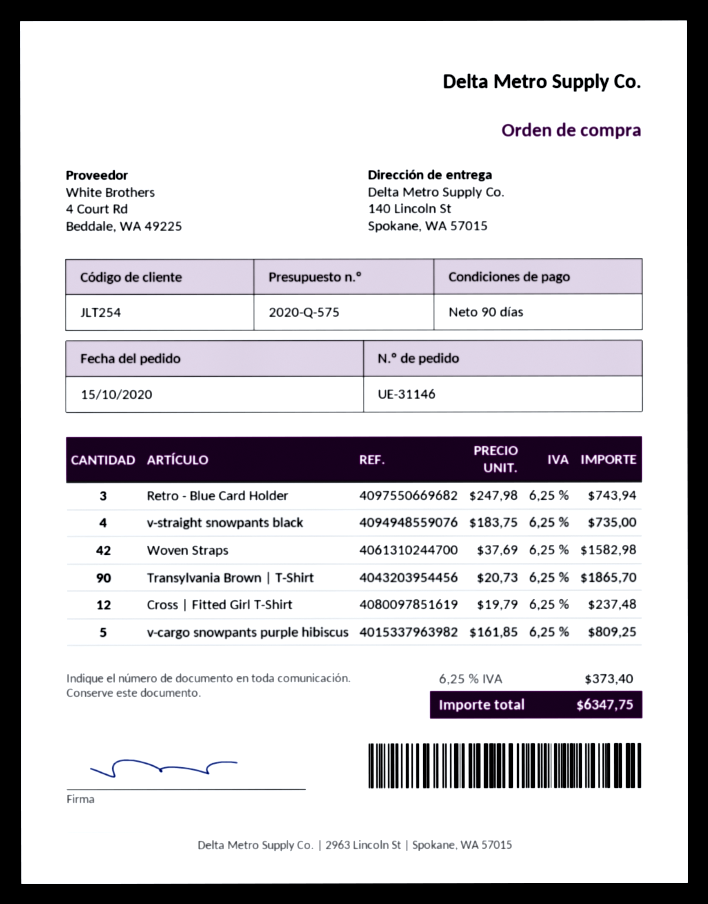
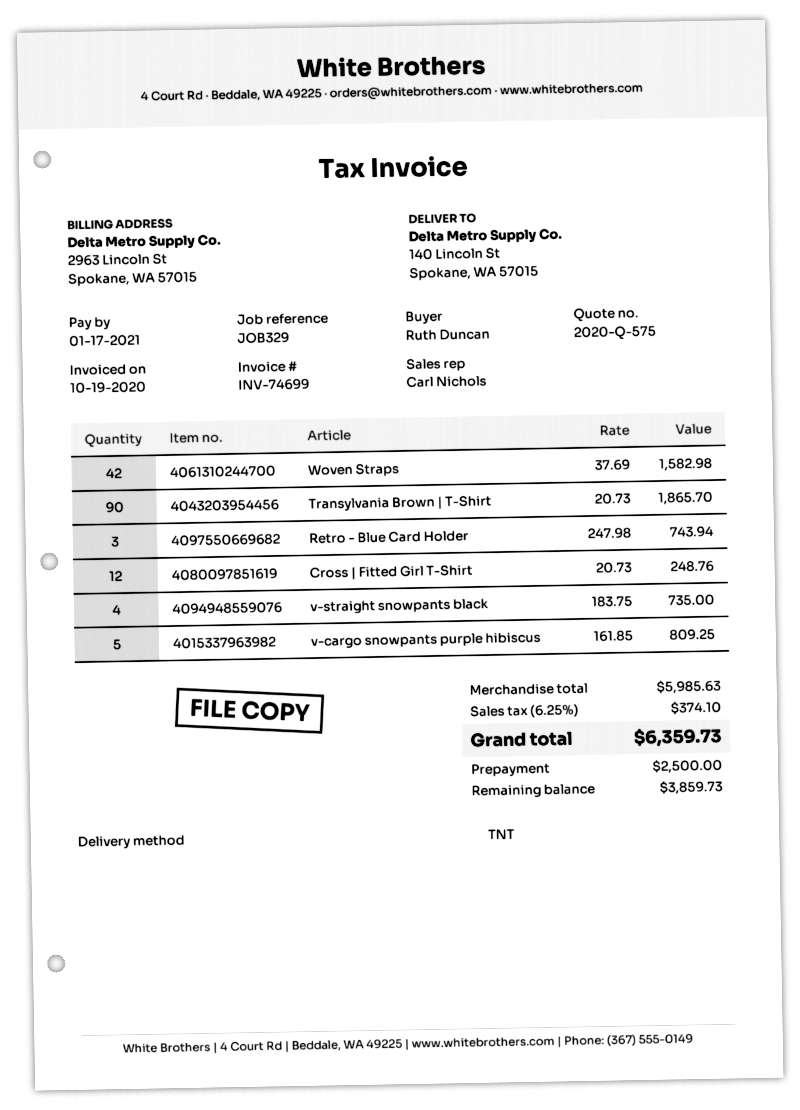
Cross | Fitted Girl T-Shirt: 12 x 19.79 = 237.48 -> 12 x 20.73 = 248.76
tax: 6.25% = 373.40 -> 6.25% = 374.10
total: 6347.75 -> 6359.73

